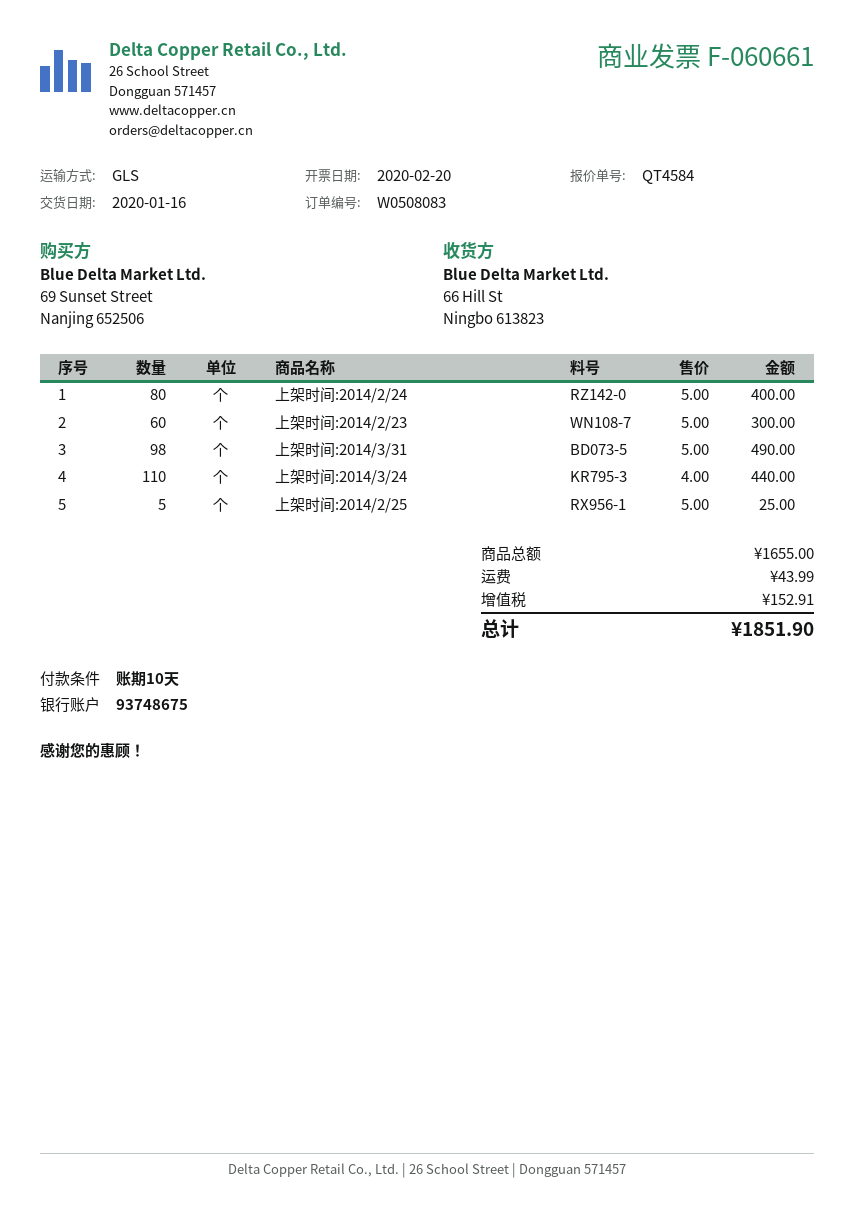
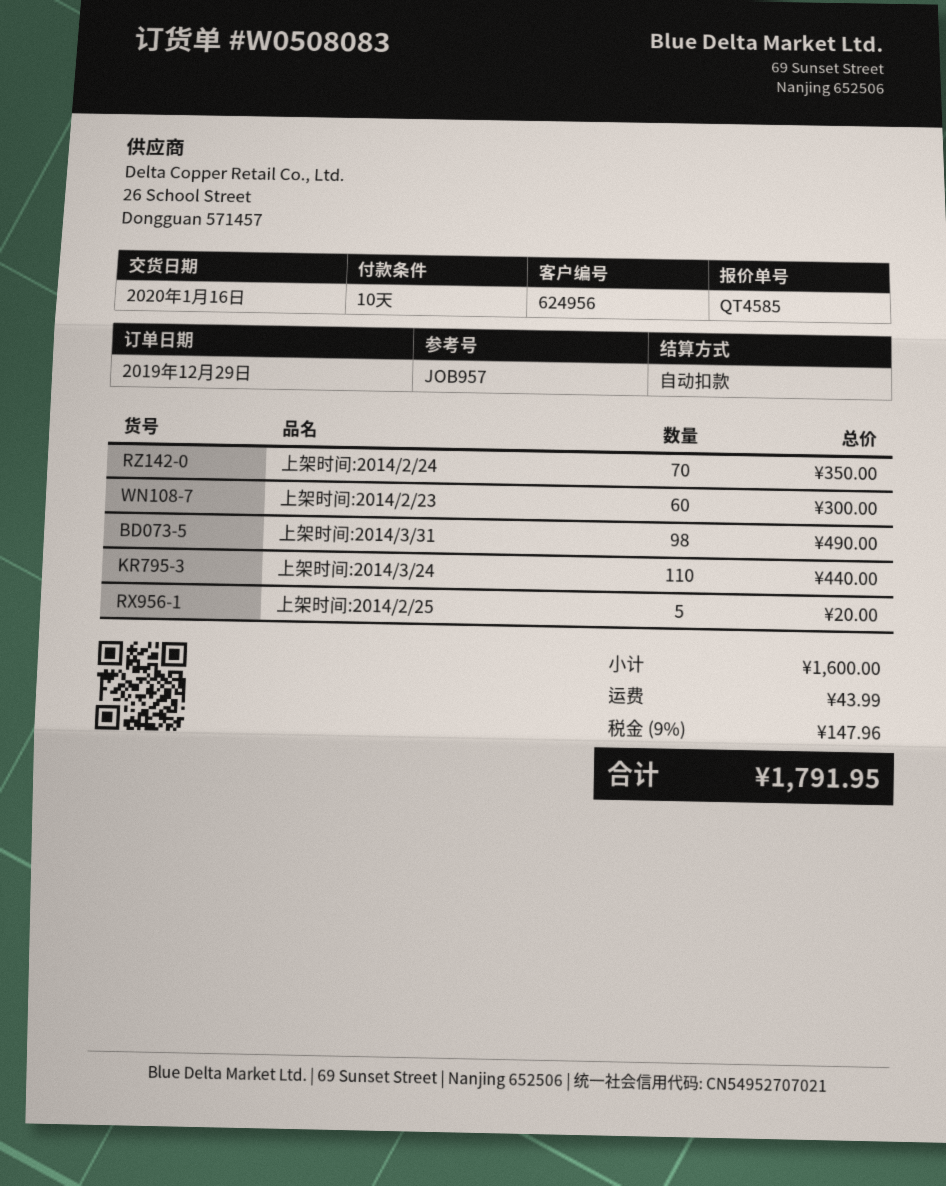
quote number: QT4584 -> QT4585
上架时间:2014/2/24: 80 for 400.00 -> 70 for 350.00
上架时间:2014/2/25: 5 for 25.00 -> 5 for 20.00
subtotal: 1655.00 -> 1600.00
tax: 152.91 -> 147.96
total: 1851.90 -> 1791.95

